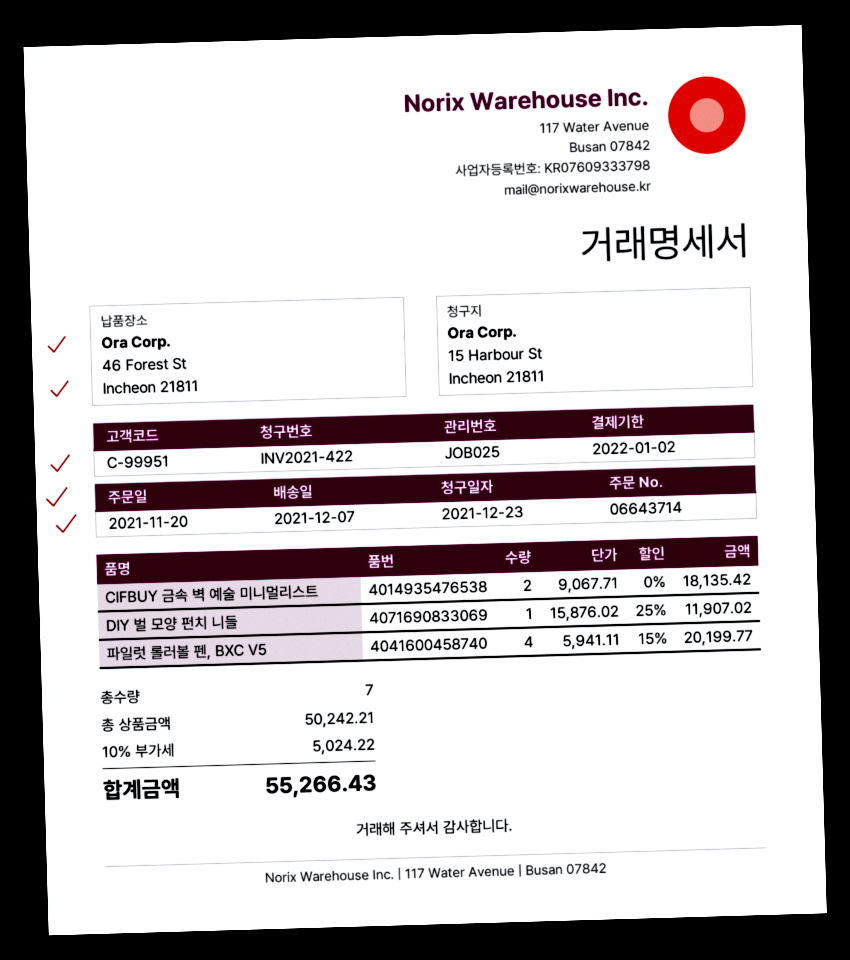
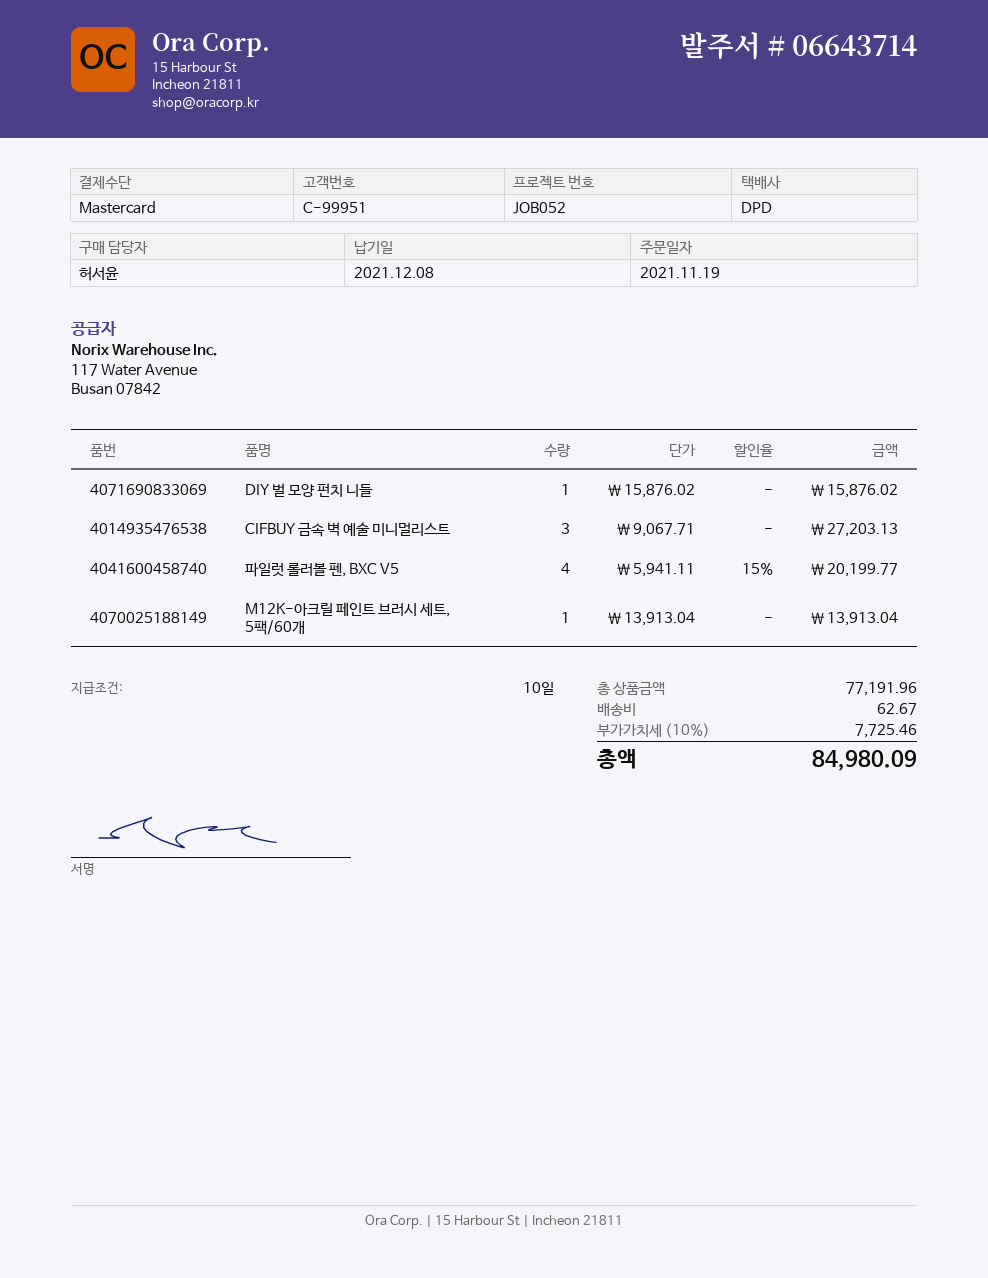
order date: 2021-11-20 -> 2021-11-19
delivery date: 2021-12-07 -> 2021-12-08
reference: JOB025 -> JOB052
CIFBUY 금속 벽 예술 미니멀리스트: 2 x 9067.71 = 18135.42 -> 3 x 9067.71 = 27203.13
DIY 벌 모양 펀치 니들: 1 x 15876.02 - 25% = 11907.02 -> 1 x 15876.02 = 15876.02
M12K-아크릴 페인트 브러시 세트, 5팩/60개: none -> 1 x 13913.04 = 13913.04
subtotal: 50242.21 -> 77191.96
shipping: none -> 62.67
tax: 10% = 5024.22 -> 10% = 7725.46
total: 55266.43 -> 84980.09

